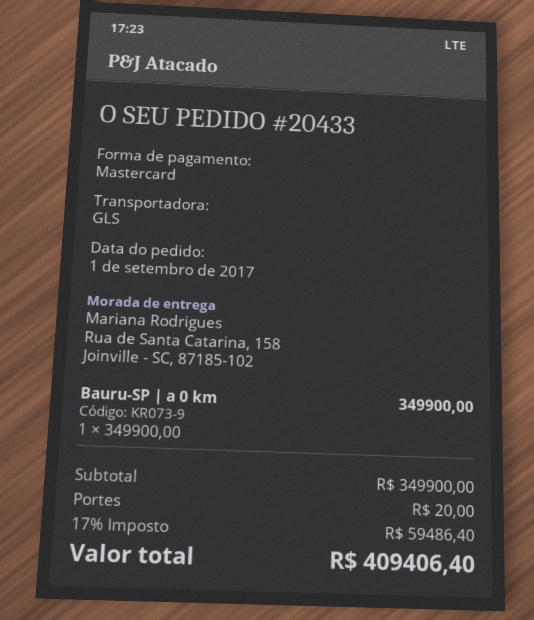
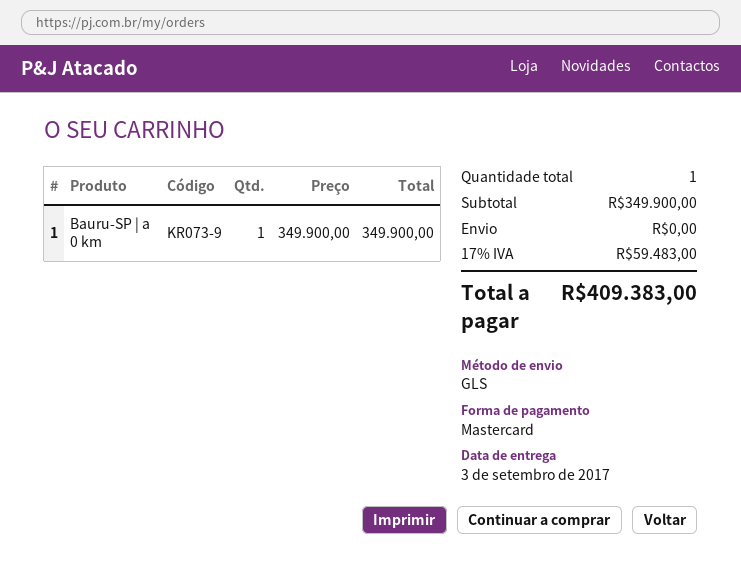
shipping: 20.00 -> 0.00
tax: 17% = 59486.40 -> 17% = 59483.00
total: 409406.40 -> 409383.00

